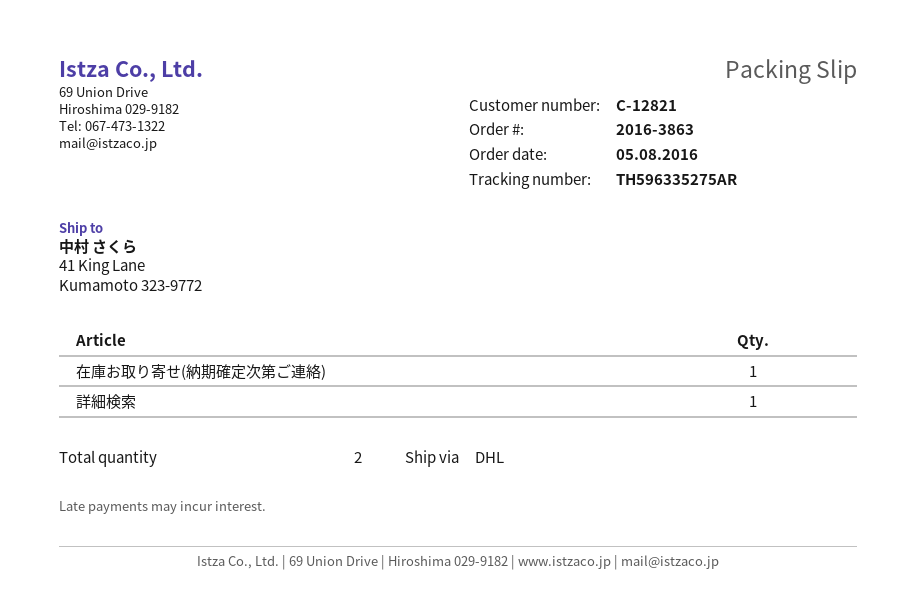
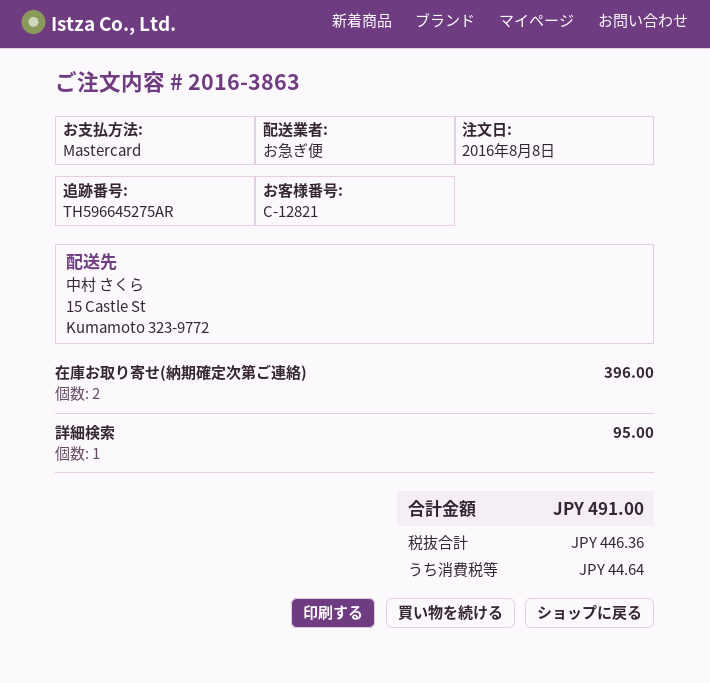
order date: 2016-08-05 -> 2016-08-08
shipping method: DHL -> express
tracking number: TH596335275AR -> TH596645275AR
ship to: 41 King Lane, Kumamoto 323-9772 -> 15 Castle St, Kumamoto 323-9772
在庫お取り寄せ(納期確定次第ご連絡): 1 -> 2

